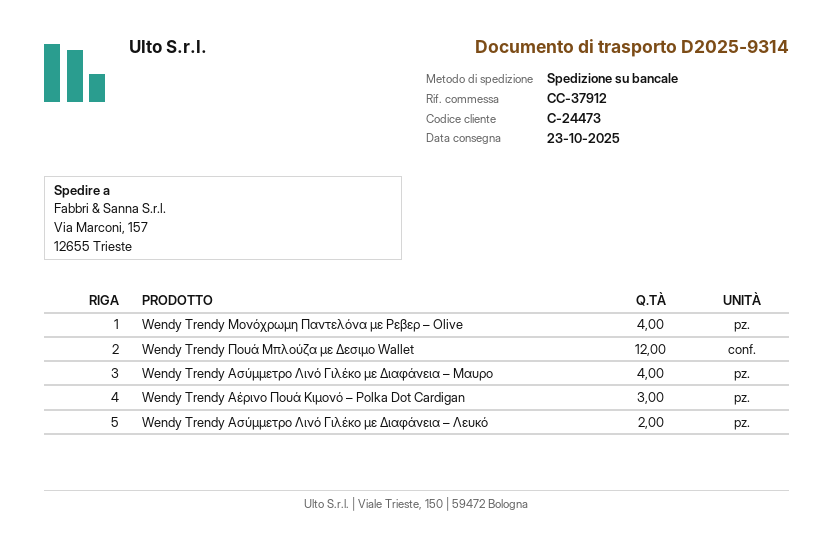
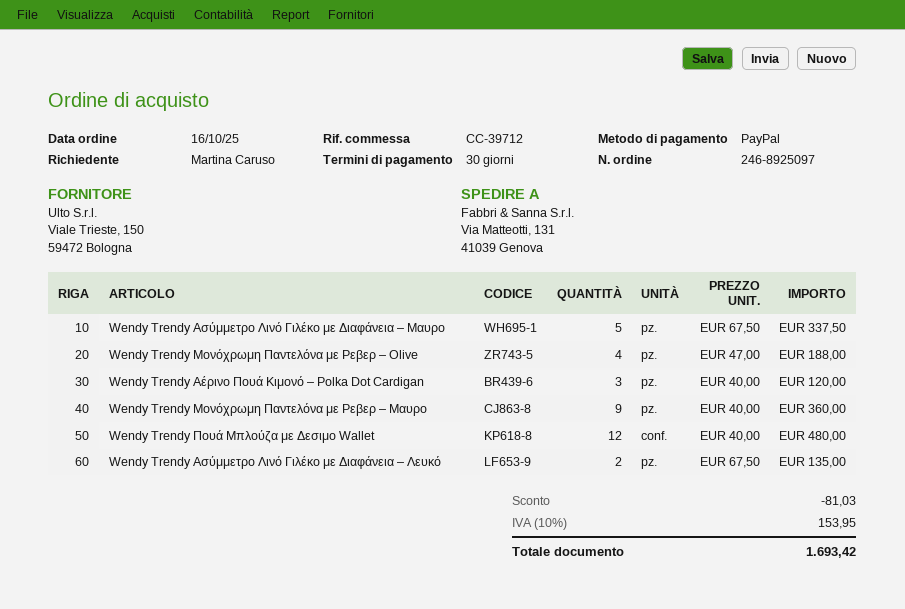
reference: CC-37912 -> CC-39712
ship to: Via Marconi, 157, 12655 Trieste -> Via Matteotti, 131, 41039 Genova
Wendy Trendy Ασύμμετρο Λινό Γιλέκο με Διαφάνεια – Mαυρο: 4 -> 5
Wendy Trendy Μονόχρωμη Παντελόνα με Ρεβερ – Μαυρο: none -> 9

